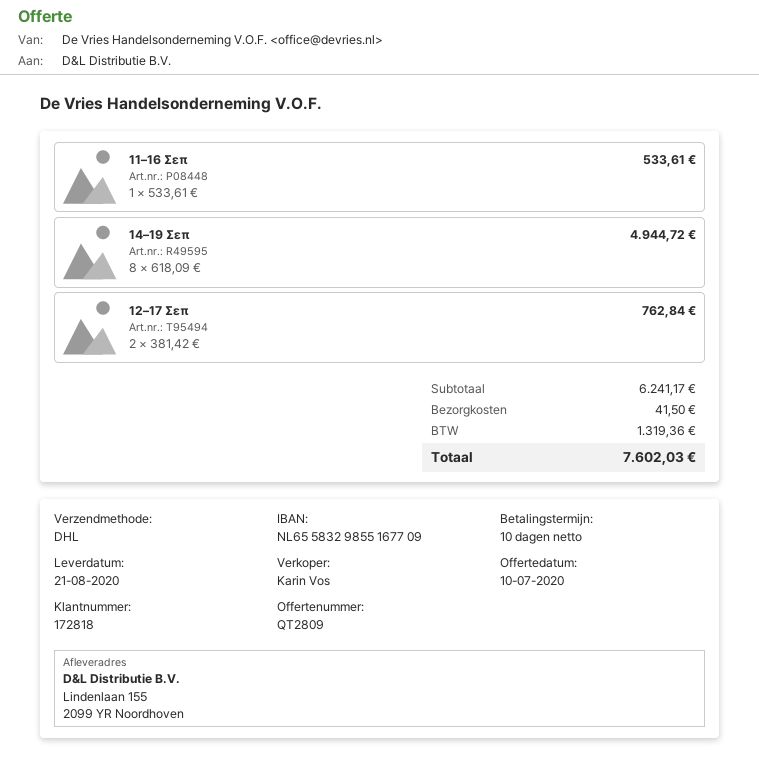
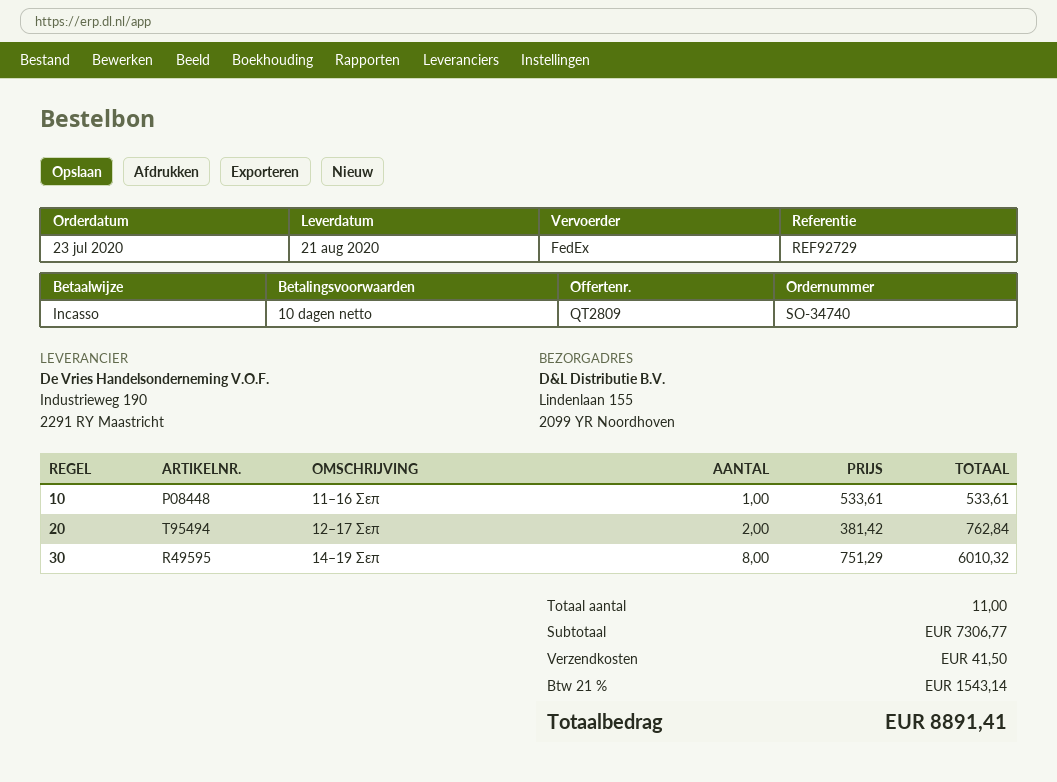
shipping method: DHL -> FedEx
14–19 Σεπ: 8 x 618.09 = 4944.72 -> 8 x 751.29 = 6010.32
subtotal: 6241.17 -> 7306.77
tax: 1319.36 -> 1543.14
total: 7602.03 -> 8891.41

